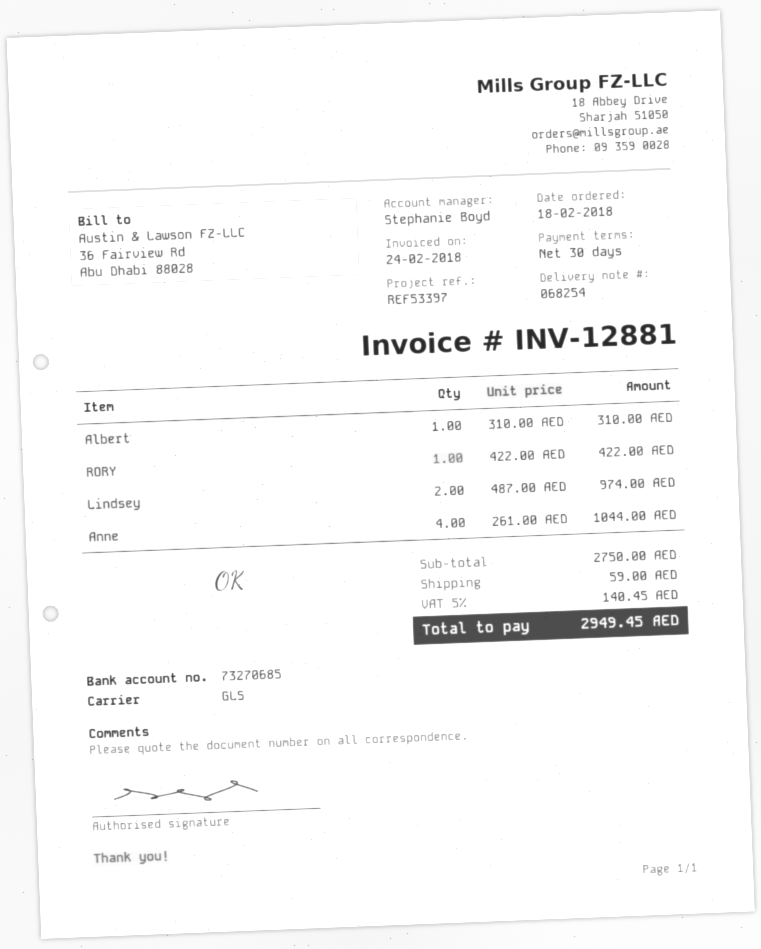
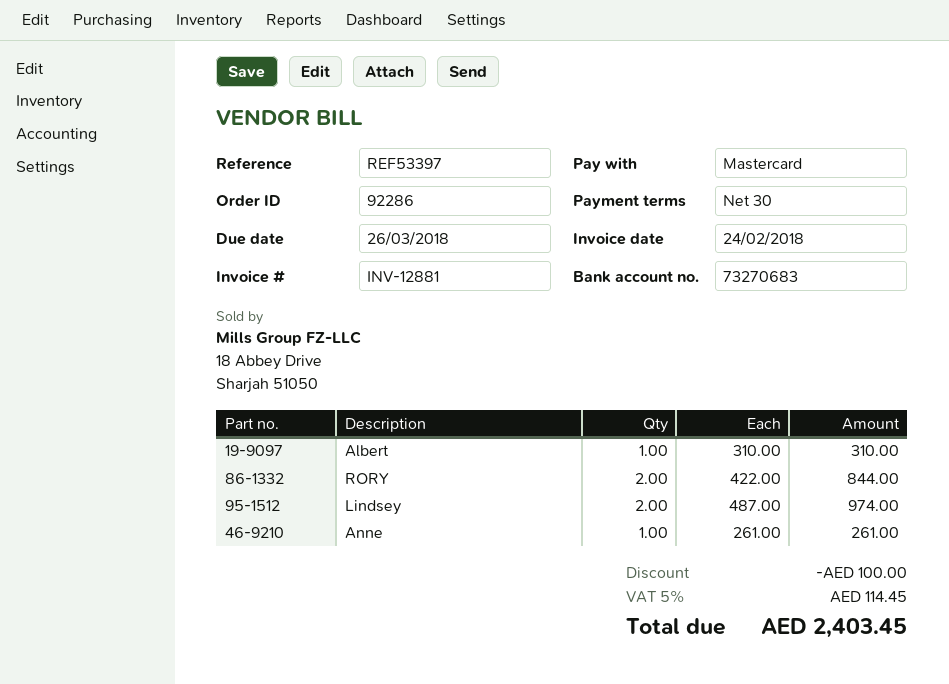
bank account: 73270685 -> 73270683
RORY: 1 x 422.00 = 422.00 -> 2 x 422.00 = 844.00
Anne: 4 x 261.00 = 1044.00 -> 1 x 261.00 = 261.00
discount: none -> 100.00
shipping: 59.00 -> none
tax: 5% = 140.45 -> 5% = 114.45
total: 2949.45 -> 2403.45

